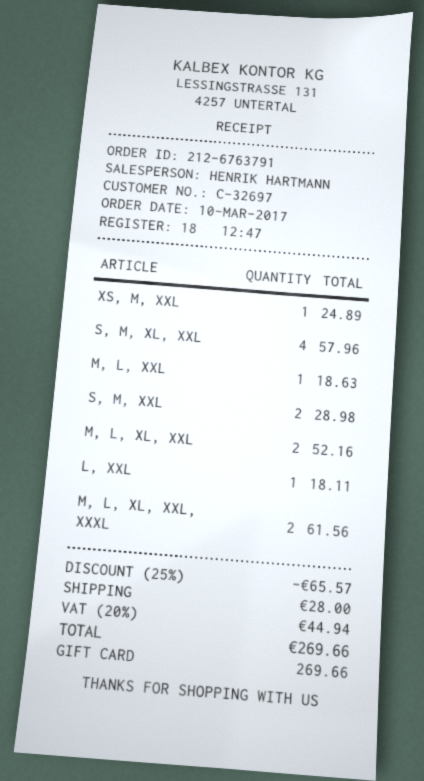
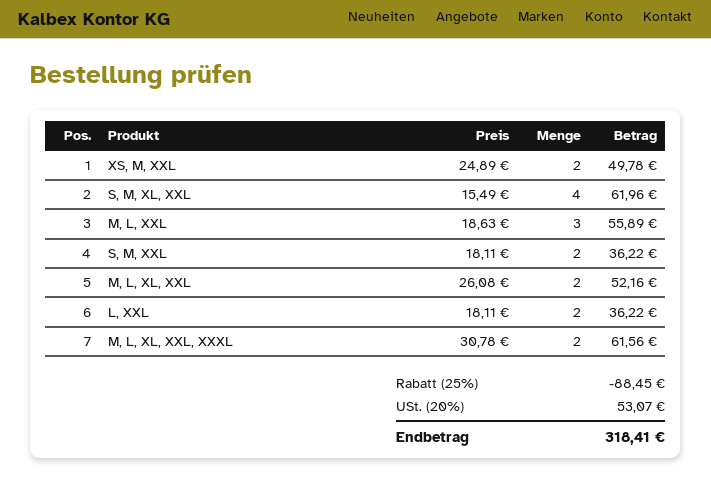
XS, M, XXL: 1 for 24.89 -> 2 for 49.78
S, M, XL, XXL: 4 for 57.96 -> 4 for 61.96
M, L, XXL: 1 for 18.63 -> 3 for 55.89
S, M, XXL: 2 for 28.98 -> 2 for 36.22
L, XXL: 1 for 18.11 -> 2 for 36.22
discount: 25% = 65.57 -> 25% = 88.45
shipping: 28.00 -> none
tax: 20% = 44.94 -> 20% = 53.07
total: 269.66 -> 318.41

